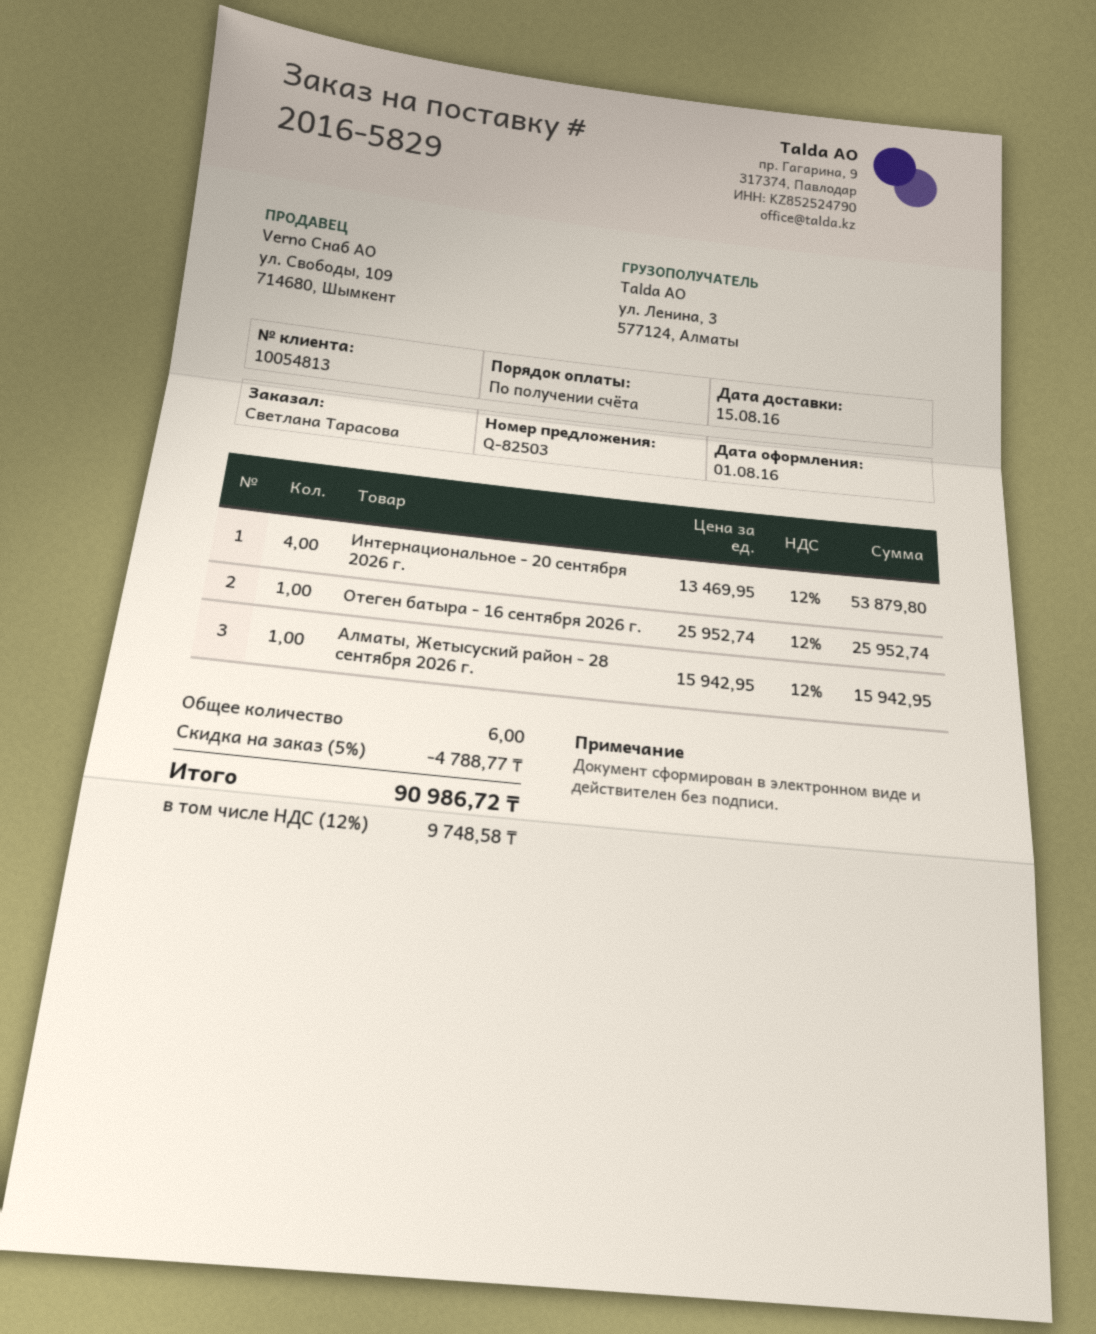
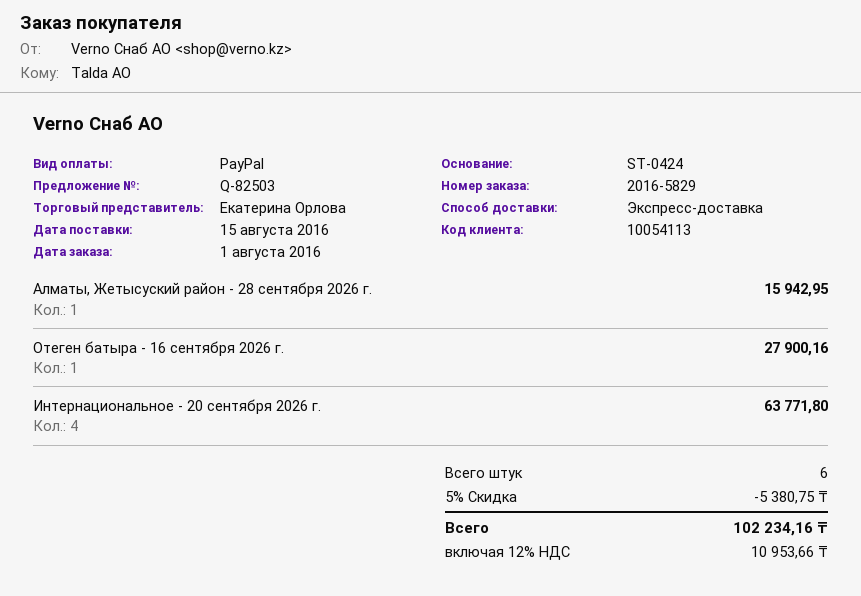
customer number: 10054813 -> 10054113
Интернациональное - 20 сентября 2026 г.: 4 for 53879.80 -> 4 for 63771.80
Отеген батыра - 16 сентября 2026 г.: 1 for 25952.74 -> 1 for 27900.16
discount: 5% = 4788.77 -> 5% = 5380.75
tax: 12% = 9748.58 -> 12% = 10953.66
total: 90986.72 -> 102234.16

